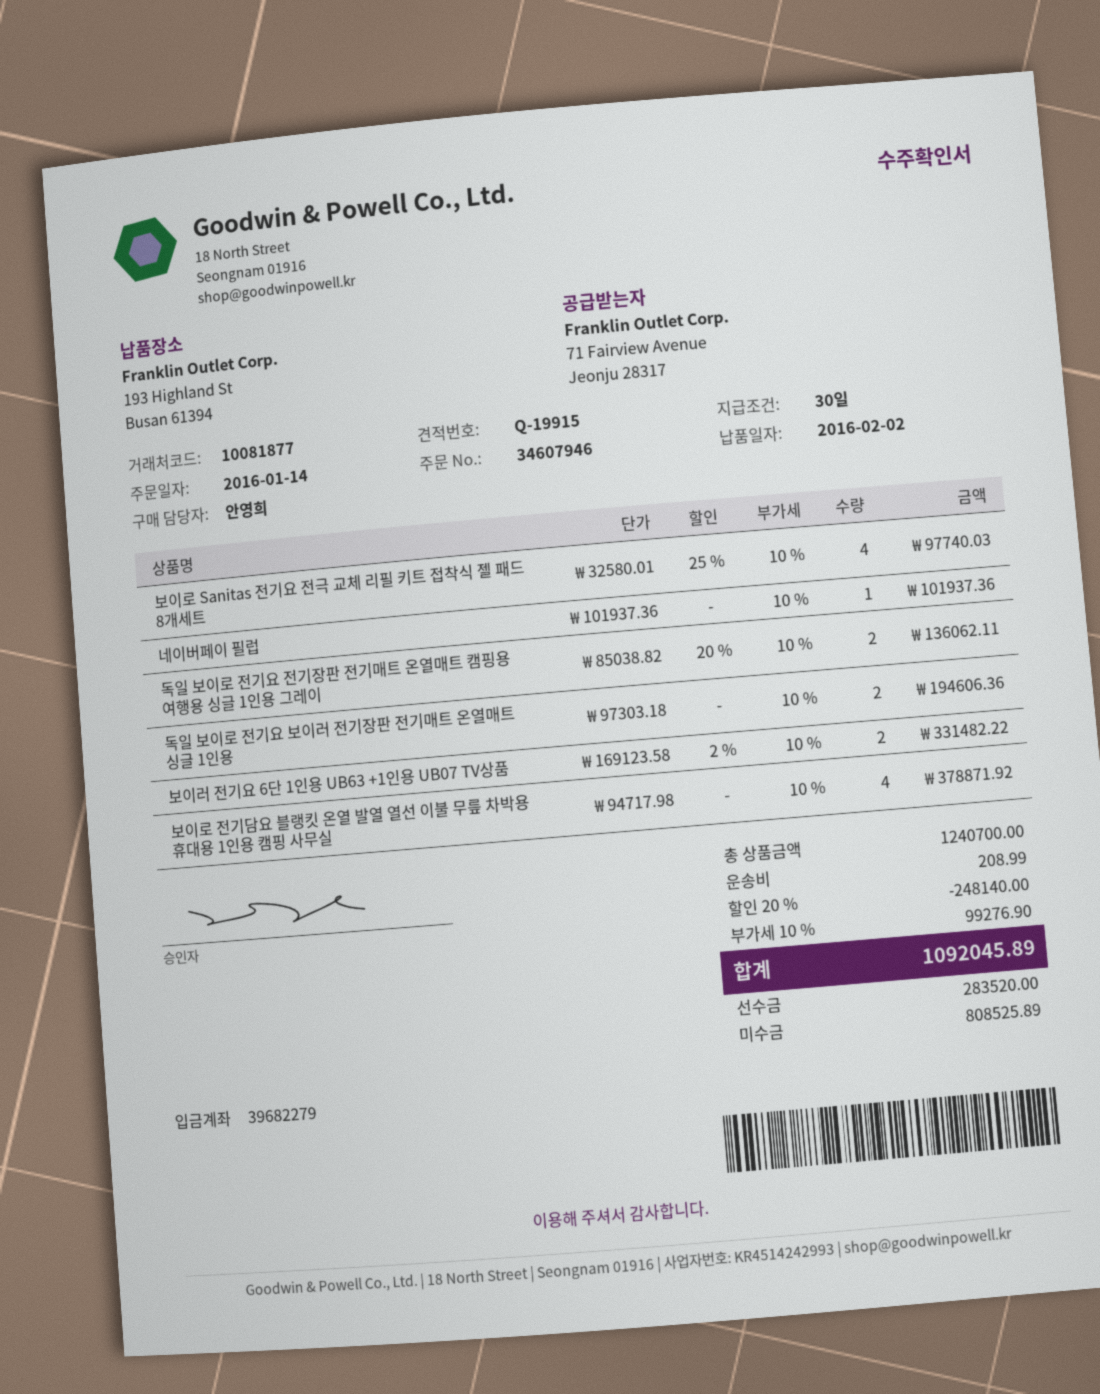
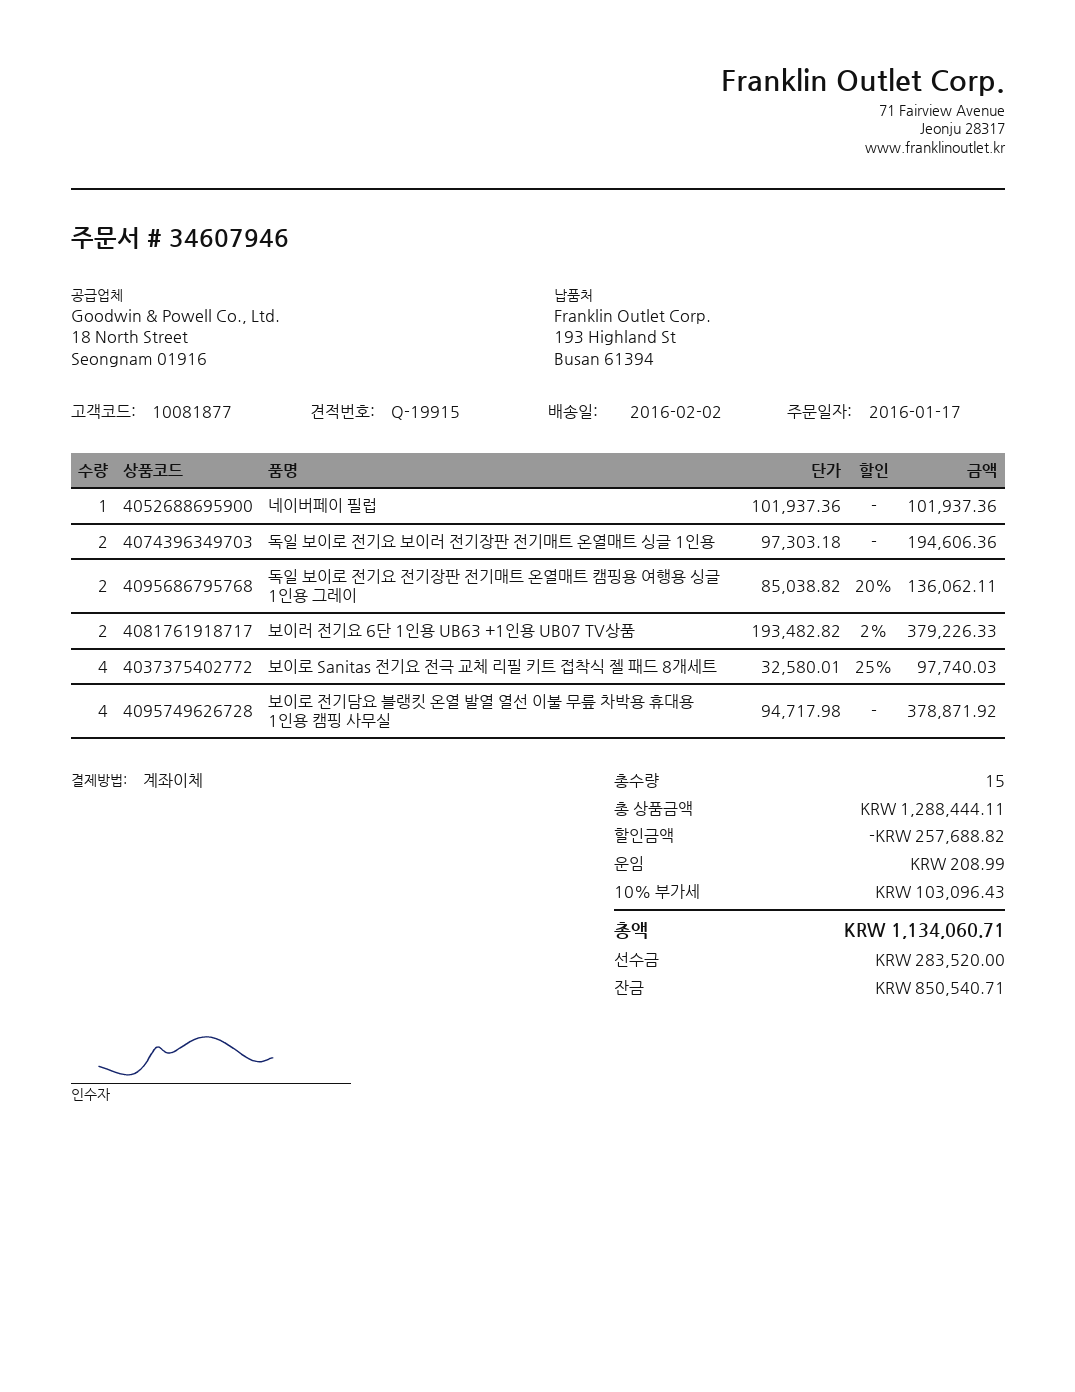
order date: 2016-01-14 -> 2016-01-17
보이러 전기요 6단 1인용 UB63 +1인용 UB07 TV상품: 2 x 169123.58 - 2% = 331482.22 -> 2 x 193482.82 - 2% = 379226.33
subtotal: 1240700.00 -> 1288444.11
discount: 248140.00 -> 257688.82
tax: 10% = 99276.90 -> 10% = 103096.43
total: 1092045.89 -> 1134060.71
balance: 808525.89 -> 850540.71

